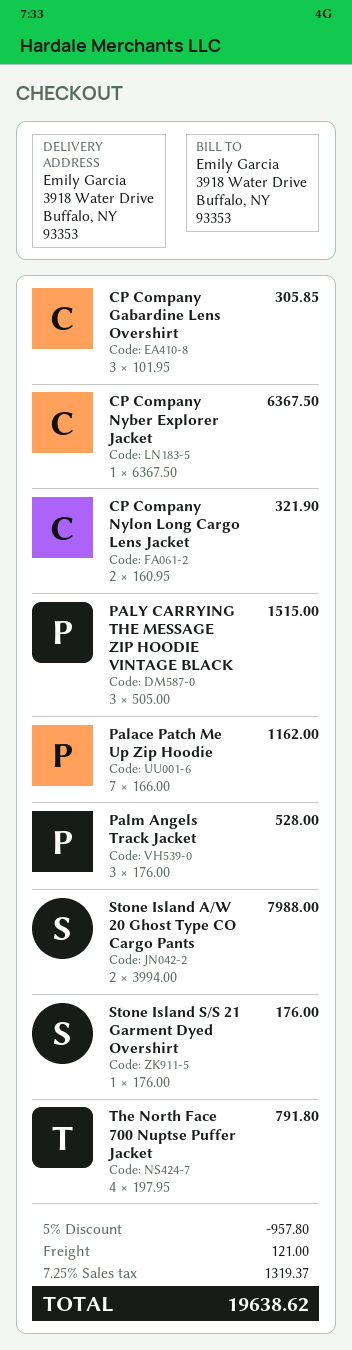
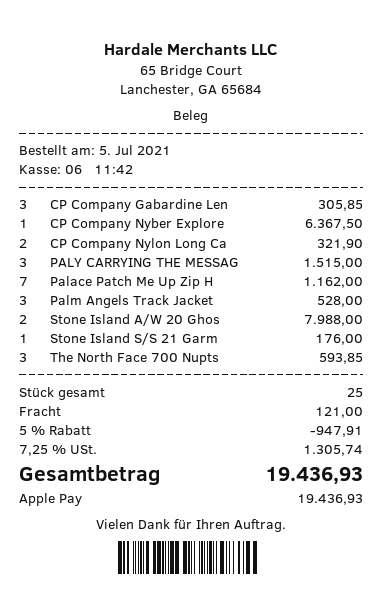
The North Face 700 Nuptse Puffer Jacket: 4 for 791.80 -> 3 for 593.85
discount: 5% = 957.80 -> 5% = 947.91
tax: 7.25% = 1319.37 -> 7.25% = 1305.74
total: 19638.62 -> 19436.93

